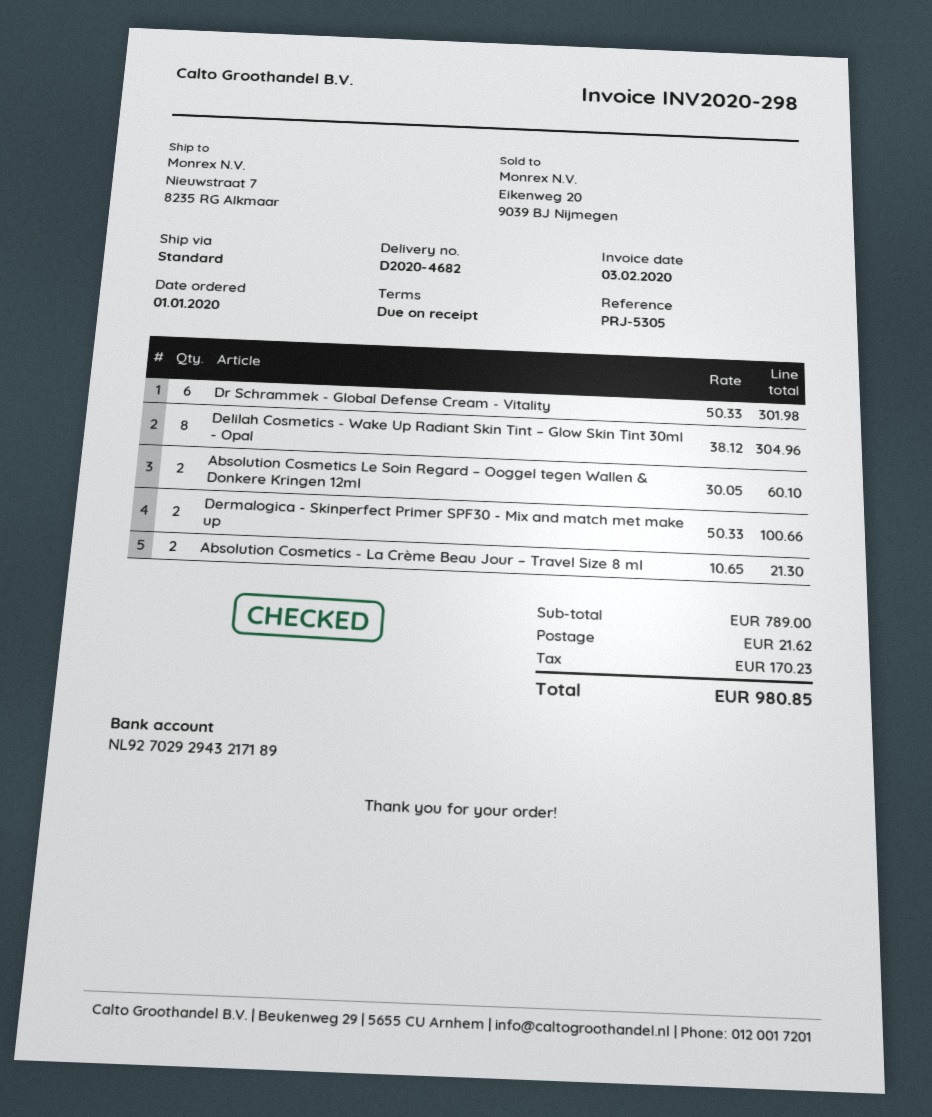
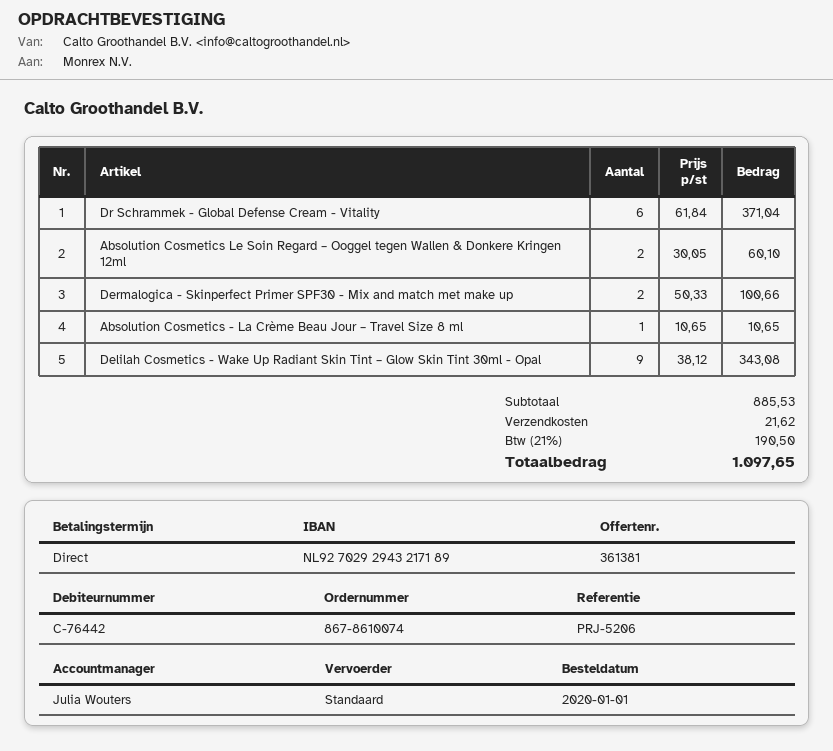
reference: PRJ-5305 -> PRJ-5206
Dr Schrammek - Global Defense Cream - Vitality: 6 x 50.33 = 301.98 -> 6 x 61.84 = 371.04
Delilah Cosmetics - Wake Up Radiant Skin Tint – Glow Skin Tint 30ml - Opal: 8 x 38.12 = 304.96 -> 9 x 38.12 = 343.08
Absolution Cosmetics - La Crème Beau Jour – Travel Size 8 ml: 2 x 10.65 = 21.30 -> 1 x 10.65 = 10.65
subtotal: 789.00 -> 885.53
tax: 170.23 -> 190.50
total: 980.85 -> 1097.65

